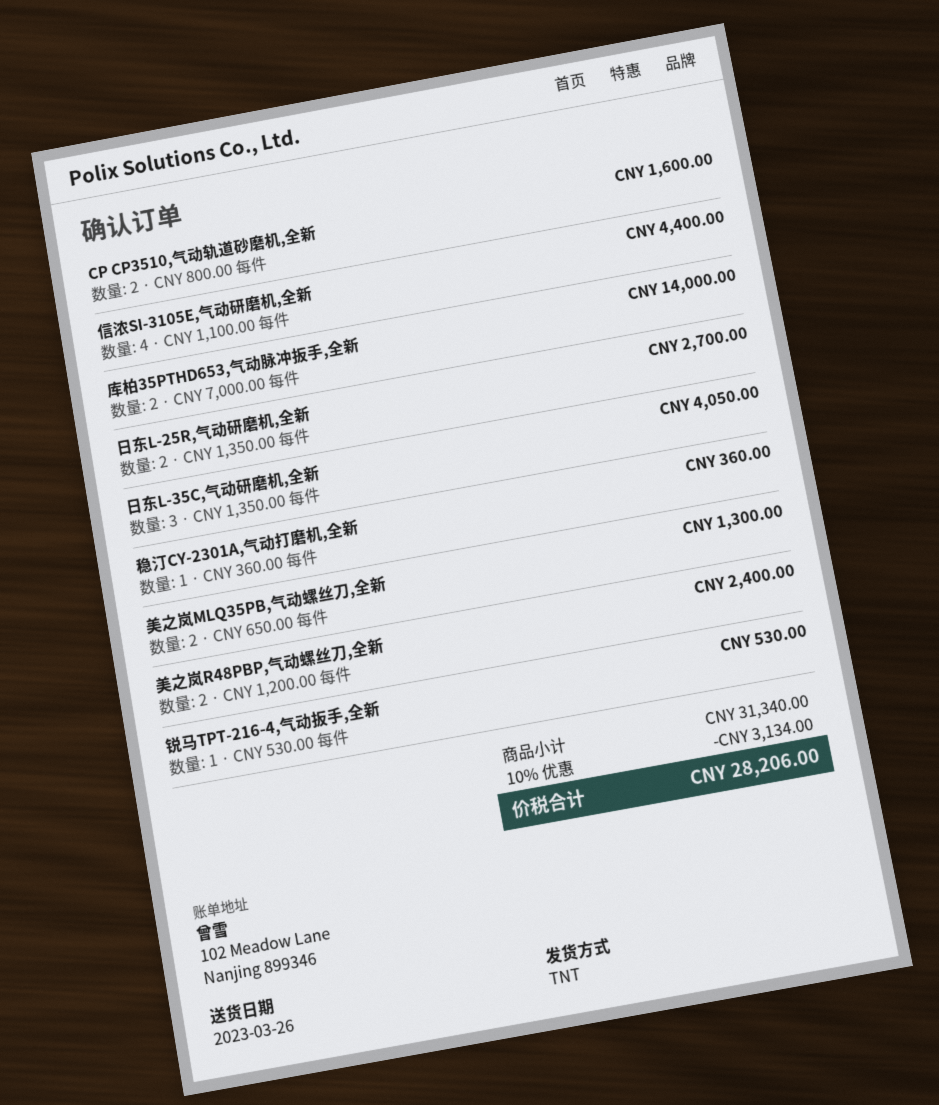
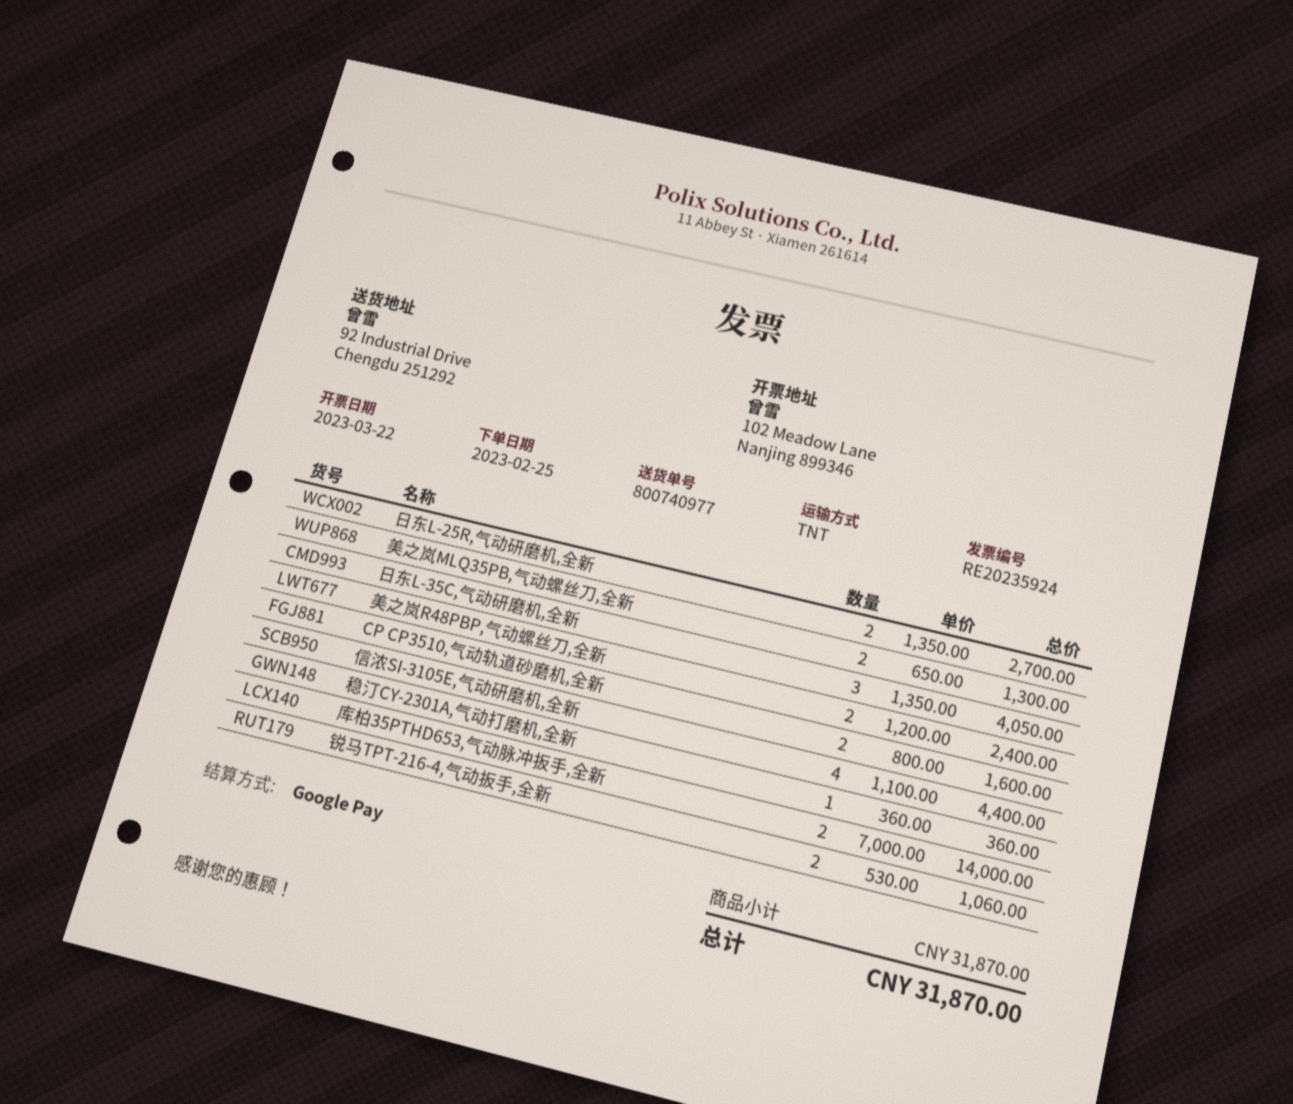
锐马TPT-216-4,气动扳手,全新: 1 x 530.00 = 530.00 -> 2 x 530.00 = 1060.00
subtotal: 31340.00 -> 31870.00
discount: 10% = 3134.00 -> none
total: 28206.00 -> 31870.00

